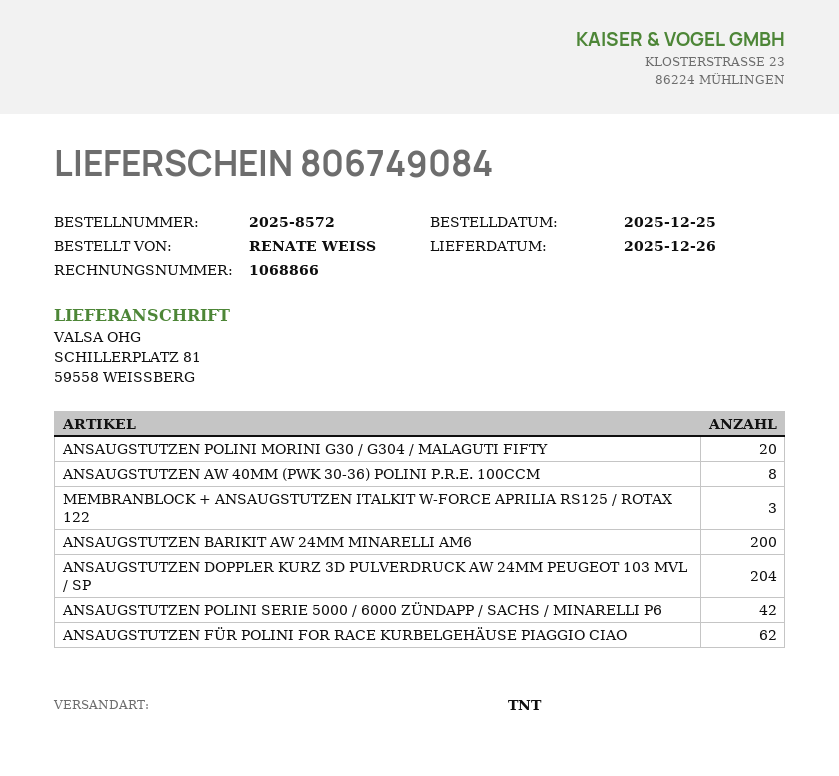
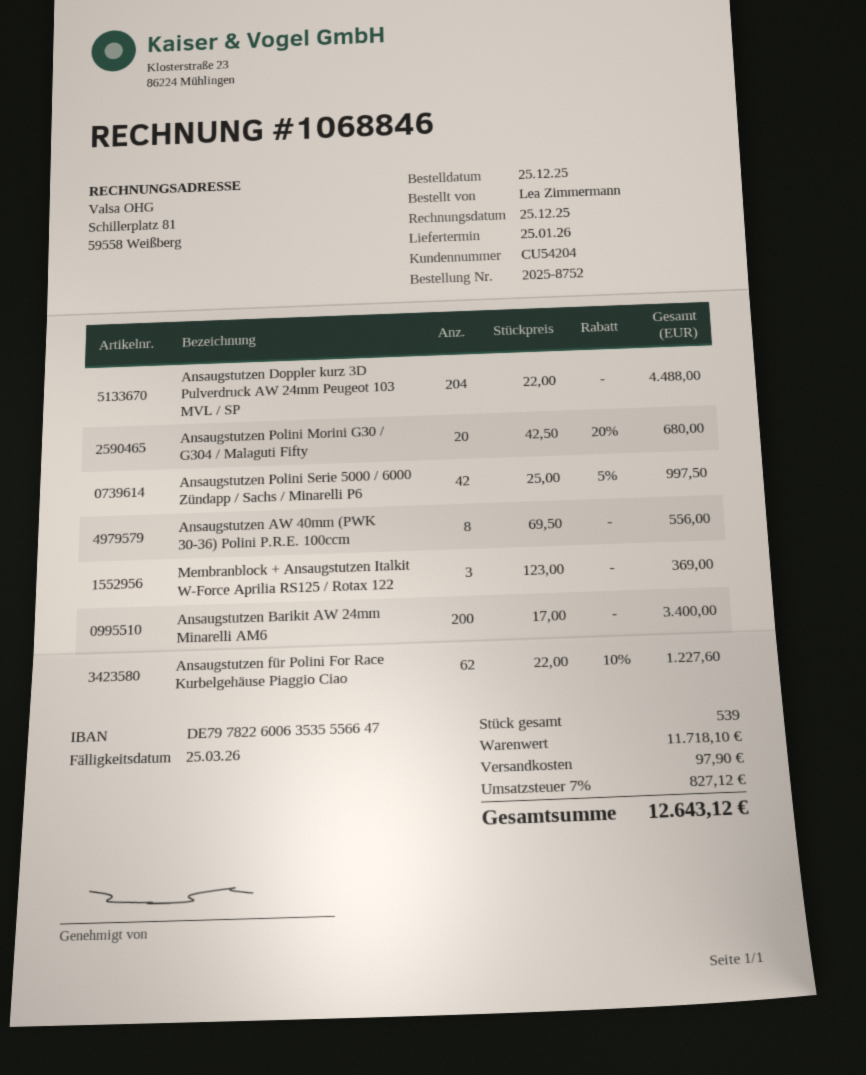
order number: 2025-8572 -> 2025-8752
delivery date: 2025-12-26 -> 2026-01-25
invoice number: 1068866 -> 1068846
ordered by: RENATE WEISS -> Lea Zimmermann

